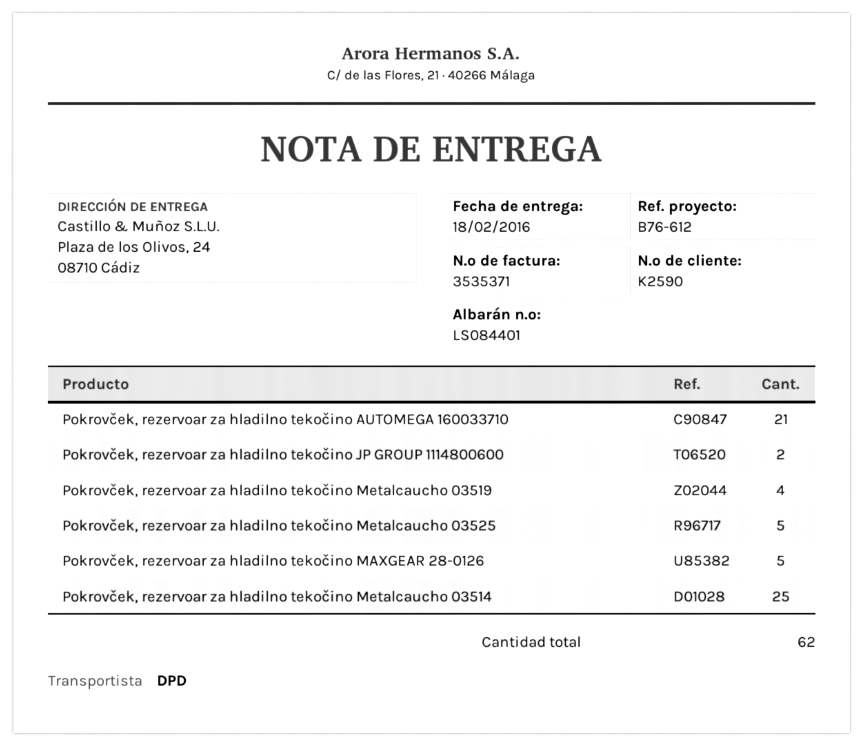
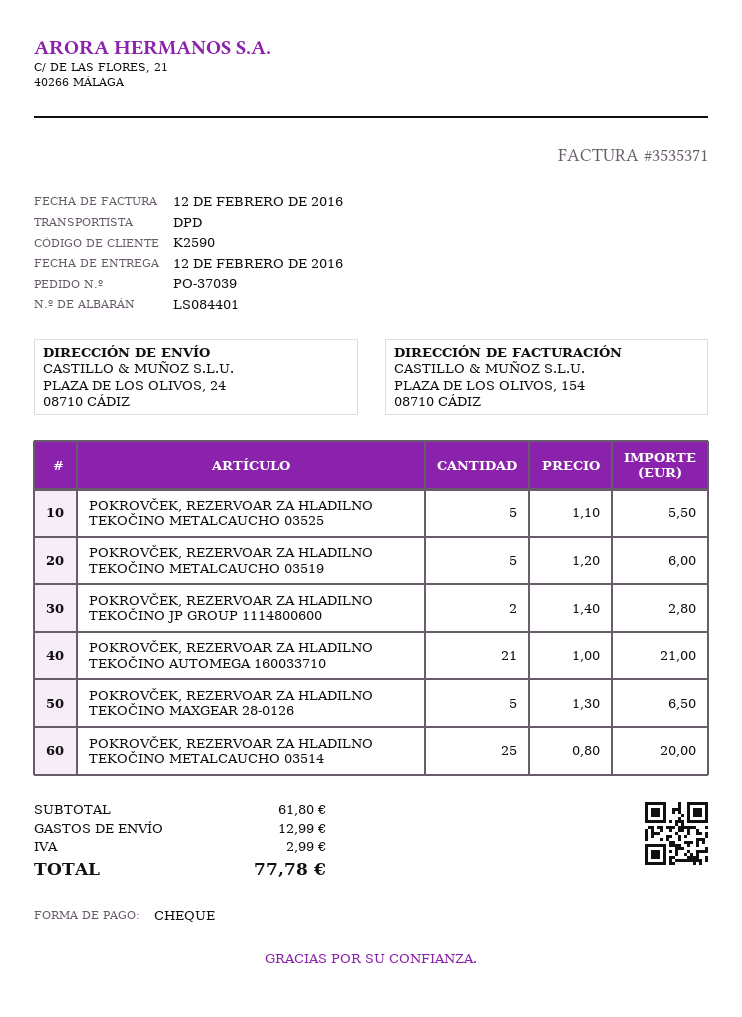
delivery date: 2016-02-18 -> 2016-02-12
Pokrovček, rezervoar za hladilno tekočino Metalcaucho 03519: 4 -> 5

